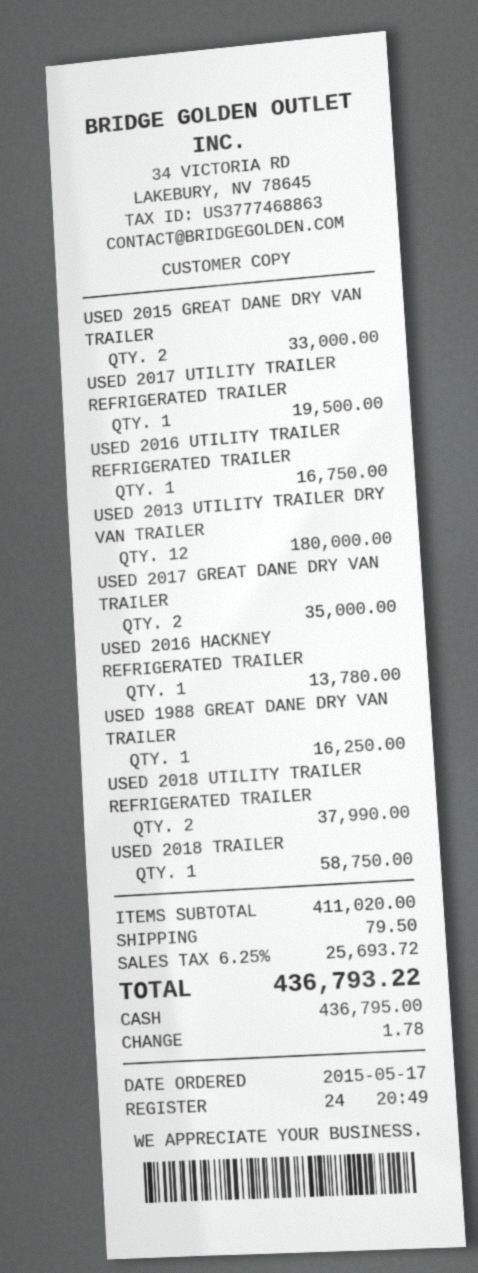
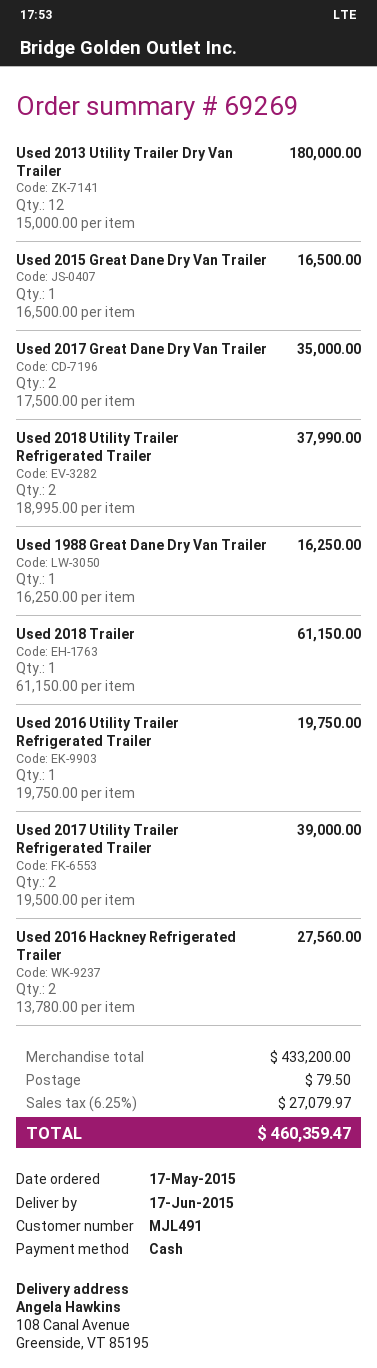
USED 2015 GREAT DANE DRY VAN TRAILER: 2 for 33000.00 -> 1 for 16500.00
USED 2017 UTILITY TRAILER REFRIGERATED TRAILER: 1 for 19500.00 -> 2 for 39000.00
USED 2016 UTILITY TRAILER REFRIGERATED TRAILER: 1 for 16750.00 -> 1 for 19750.00
USED 2016 HACKNEY REFRIGERATED TRAILER: 1 for 13780.00 -> 2 for 27560.00
USED 2018 TRAILER: 1 for 58750.00 -> 1 for 61150.00
subtotal: 411020.00 -> 433200.00
tax: 6.25% = 25693.72 -> 6.25% = 27079.97
total: 436793.22 -> 460359.47

